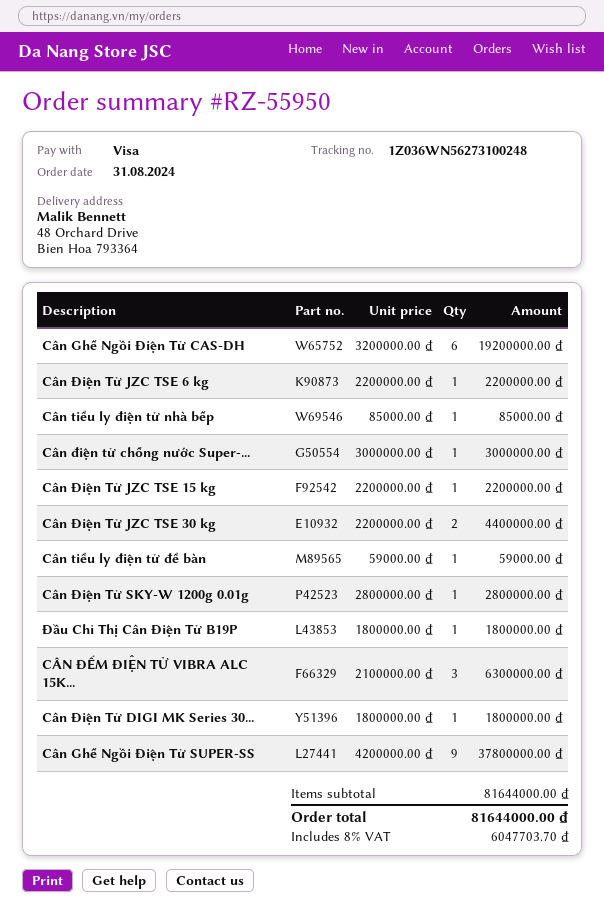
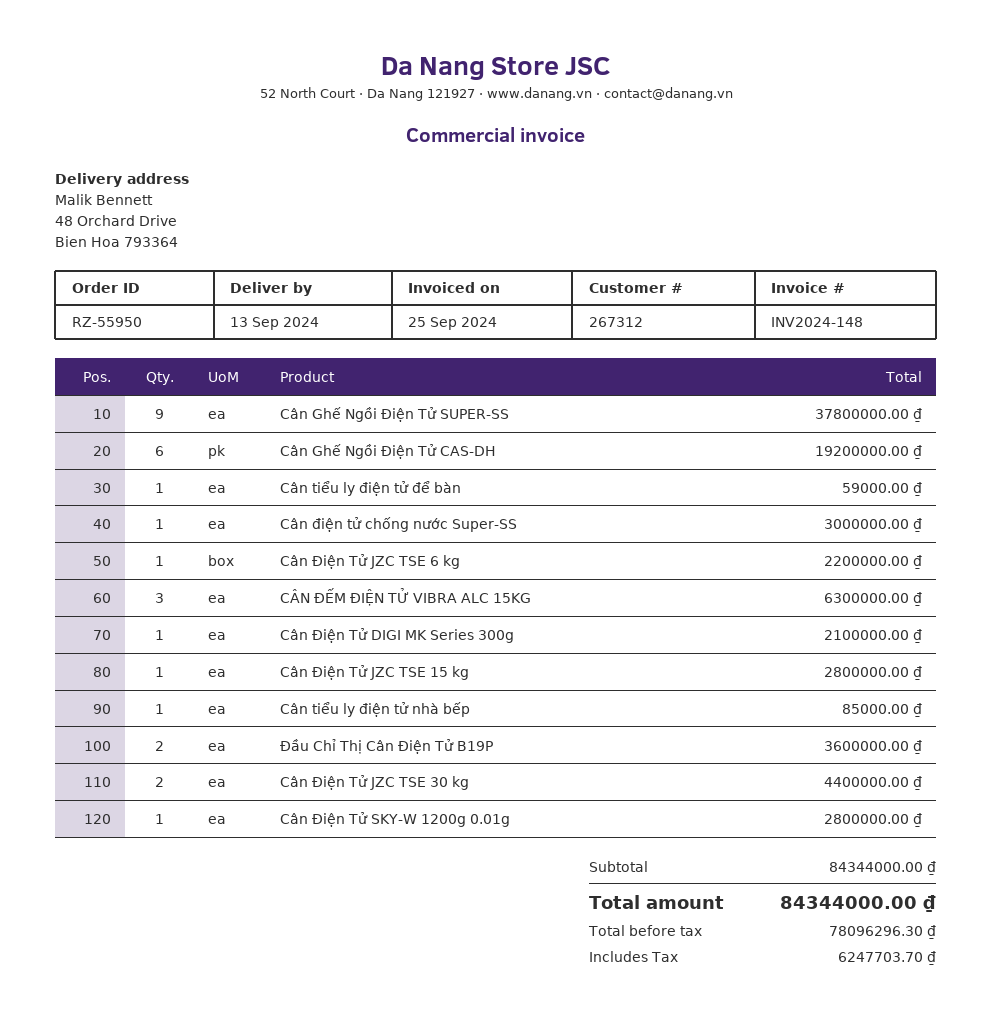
Cân Điện Tử JZC TSE 15 kg: 1 for 2200000.00 -> 1 for 2800000.00
Đầu Chỉ Thị Cân Điện Tử B19P: 1 for 1800000.00 -> 2 for 3600000.00
Cân Điện Tử DIGI MK Series 30...: 1 for 1800000.00 -> 1 for 2100000.00
subtotal: 81644000.00 -> 84344000.00
tax: 6047703.70 -> 6247703.70
total: 81644000.00 -> 84344000.00

